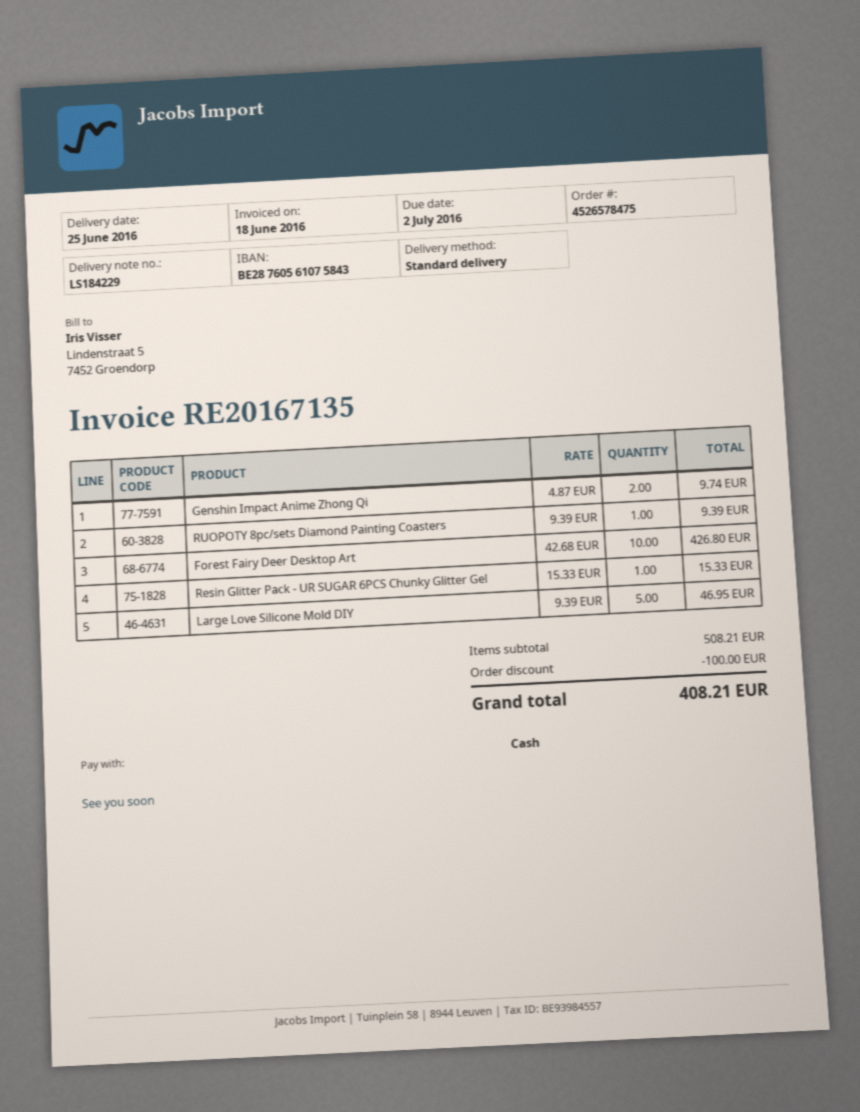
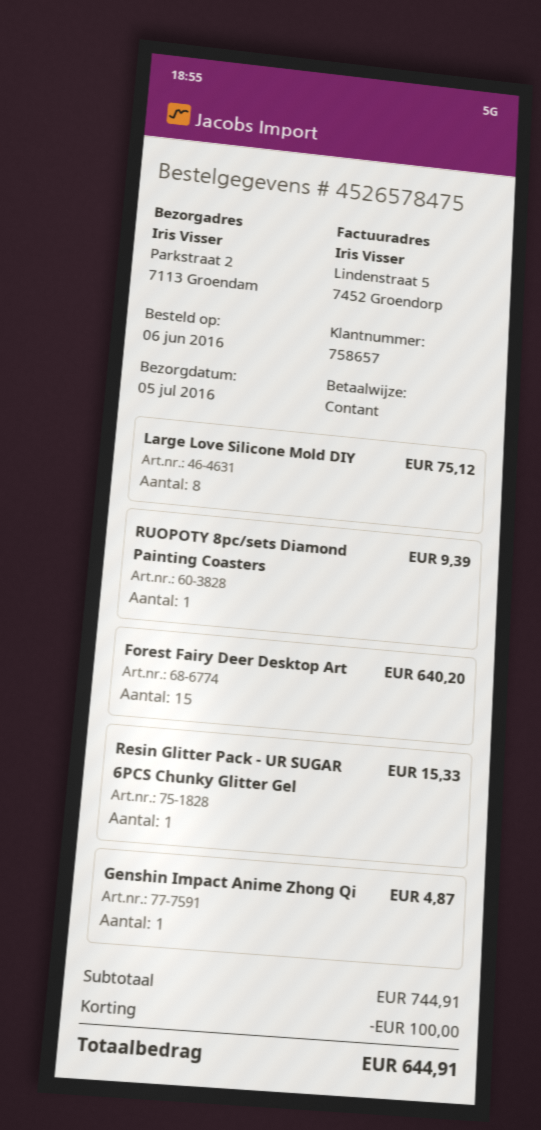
delivery date: 2016-06-25 -> 2016-07-05
Genshin Impact Anime Zhong Qi: 2 for 9.74 -> 1 for 4.87
Forest Fairy Deer Desktop Art: 10 for 426.80 -> 15 for 640.20
Large Love Silicone Mold DIY: 5 for 46.95 -> 8 for 75.12
subtotal: 508.21 -> 744.91
total: 408.21 -> 644.91

